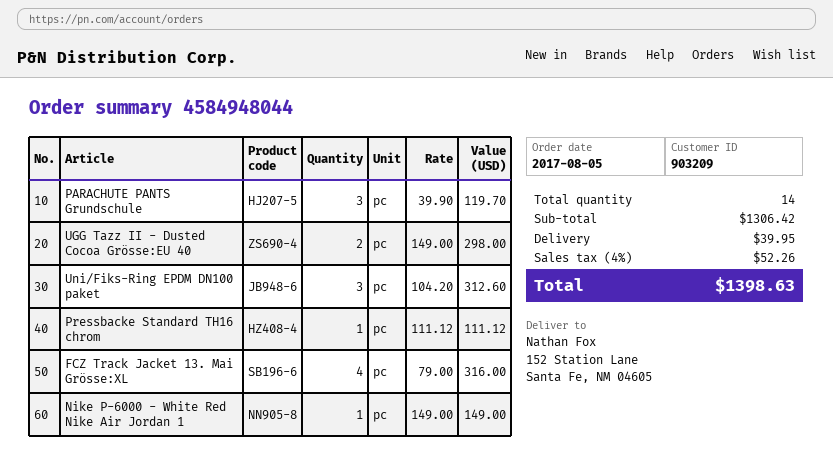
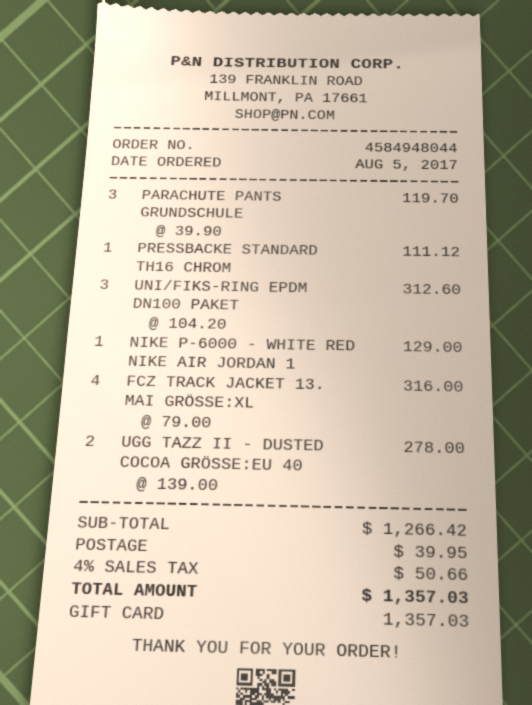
UGG Tazz II - Dusted Cocoa Grösse:EU 40: 2 x 149.00 = 298.00 -> 2 x 139.00 = 278.00
Nike P-6000 - White Red Nike Air Jordan 1: 1 x 149.00 = 149.00 -> 1 x 129.00 = 129.00
subtotal: 1306.42 -> 1266.42
tax: 4% = 52.26 -> 4% = 50.66
total: 1398.63 -> 1357.03

